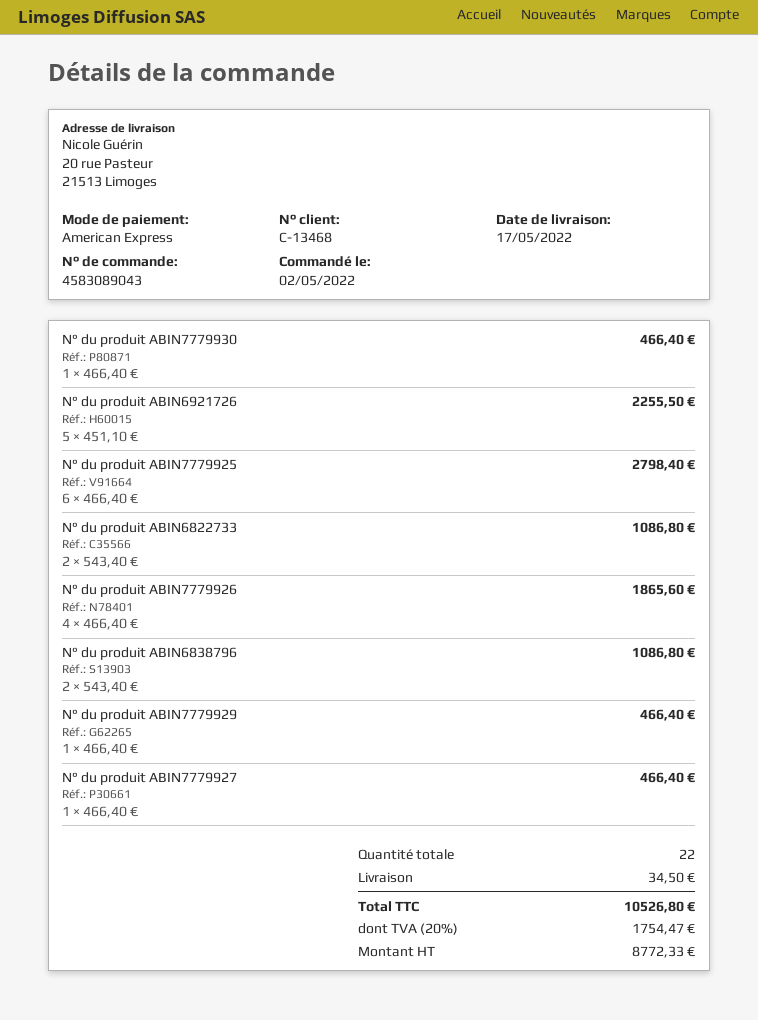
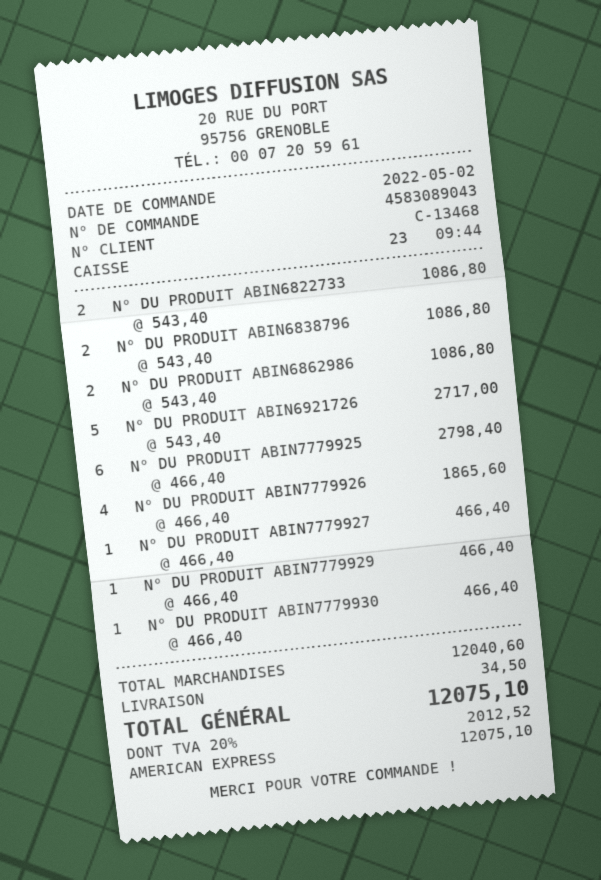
N° du produit ABIN6921726: 5 x 451.10 = 2255.50 -> 5 x 543.40 = 2717.00
N° DU PRODUIT ABIN6862986: none -> 2 x 543.40 = 1086.80
tax: 20% = 1754.47 -> 20% = 2012.52
total: 10526.80 -> 12075.10

